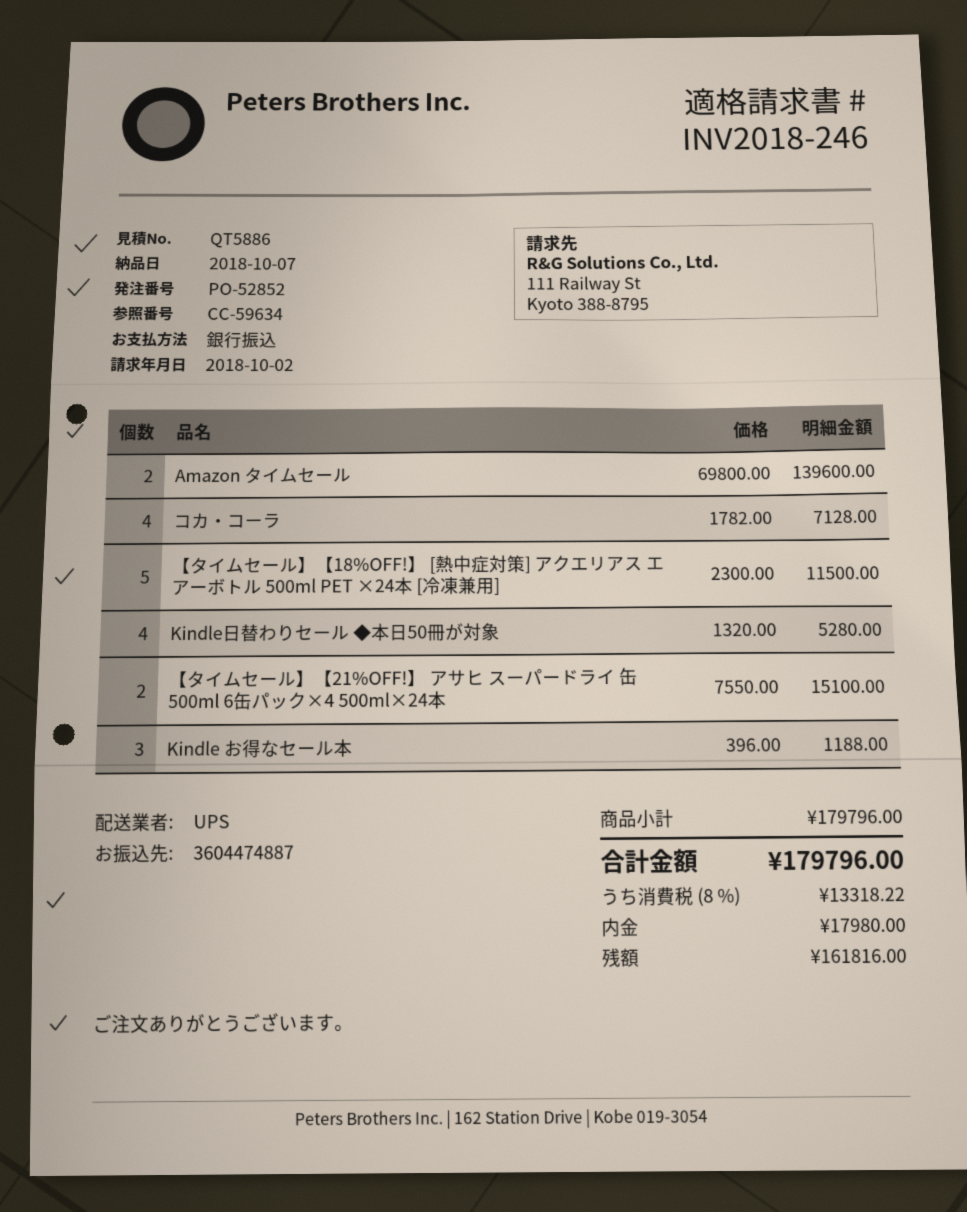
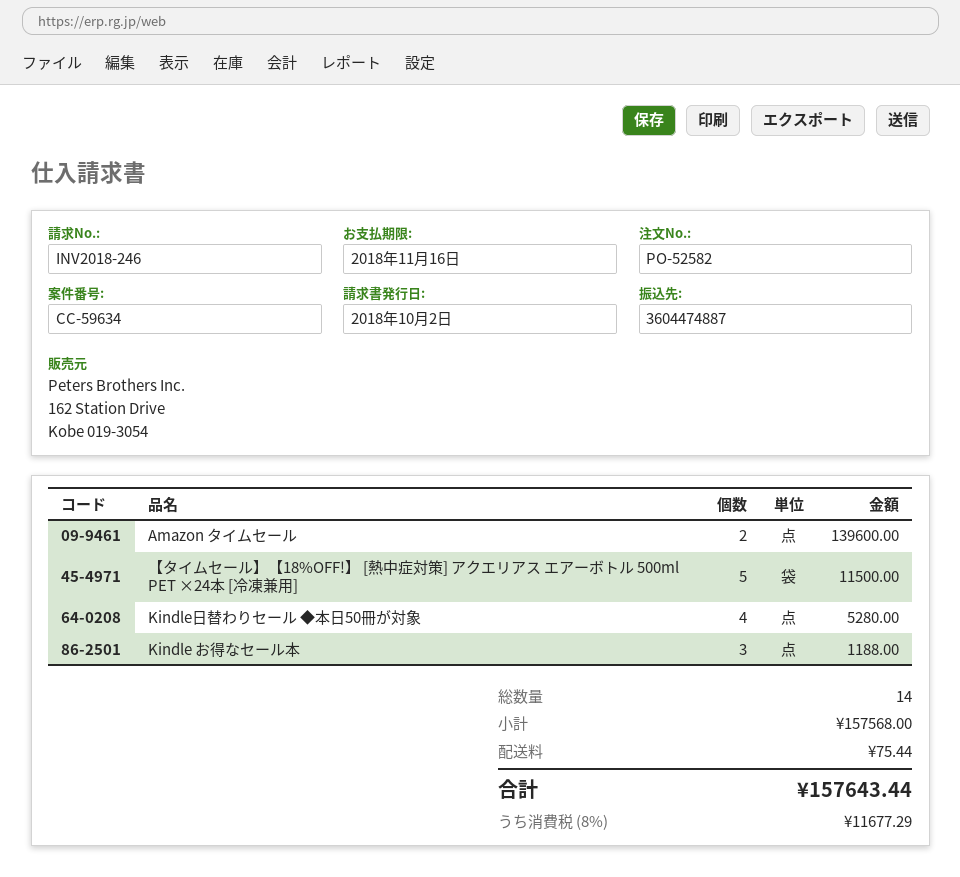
order number: PO-52852 -> PO-52582
コカ・コーラ: 4 for 7128.00 -> none
【タイムセール】【21%OFF!】 アサヒ スーパードライ 缶 500ml 6缶パック×4 500ml×24本: 2 for 15100.00 -> none
subtotal: 179796.00 -> 157568.00
shipping: none -> 75.44
tax: 8% = 13318.22 -> 8% = 11677.29
total: 179796.00 -> 157643.44

